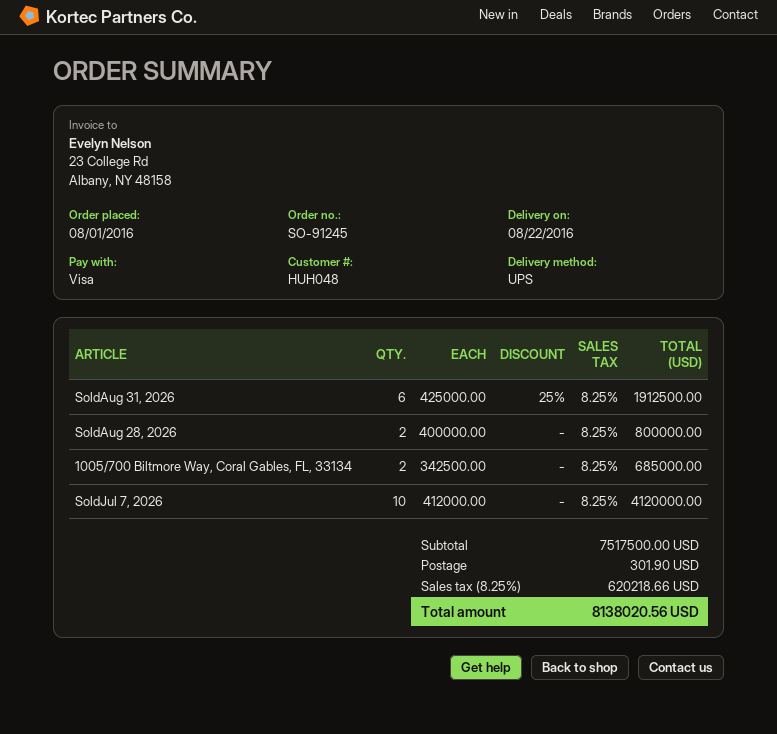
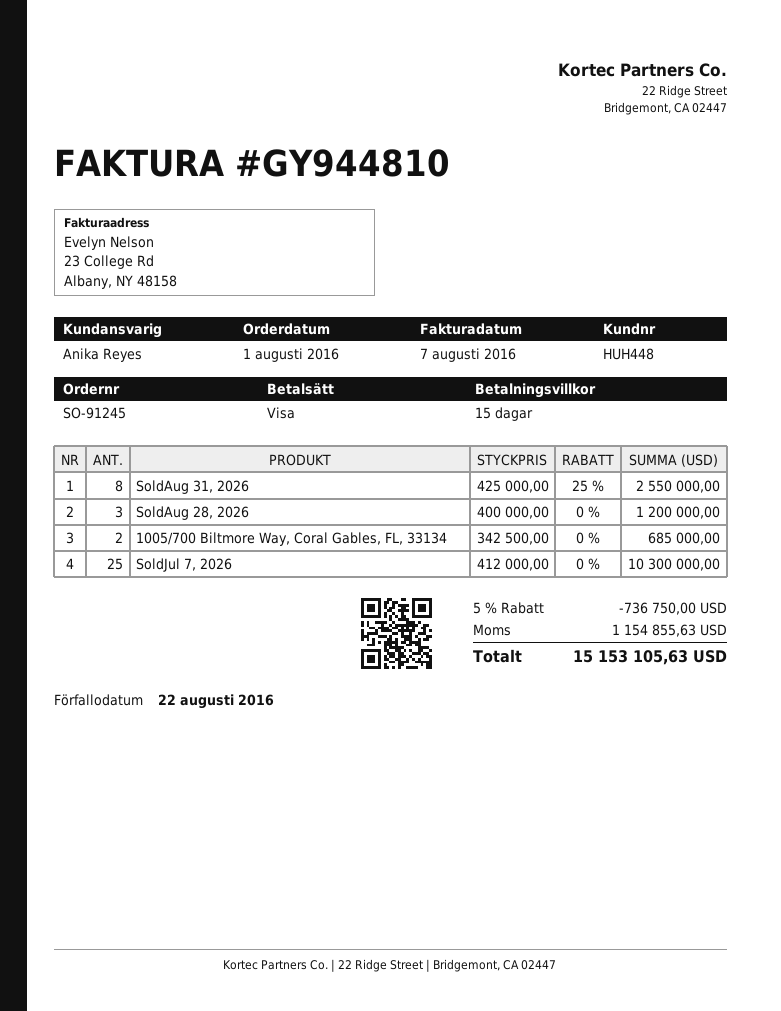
customer number: HUH048 -> HUH448
SoldAug 31, 2026: 6 x 425000.00 - 25% = 1912500.00 -> 8 x 425000.00 - 25% = 2550000.00
SoldAug 28, 2026: 2 x 400000.00 = 800000.00 -> 3 x 400000.00 = 1200000.00
SoldJul 7, 2026: 10 x 412000.00 = 4120000.00 -> 25 x 412000.00 = 10300000.00
discount: none -> 5% = 736750.00
shipping: 301.90 -> none
tax: 620218.66 -> 1154855.63
total: 8138020.56 -> 15153105.63

